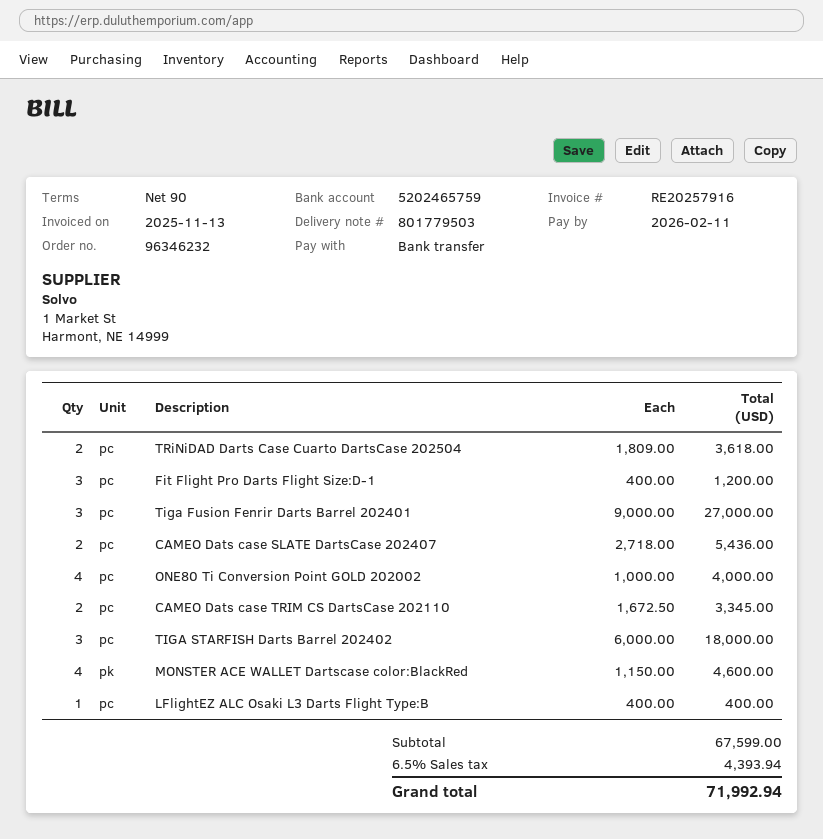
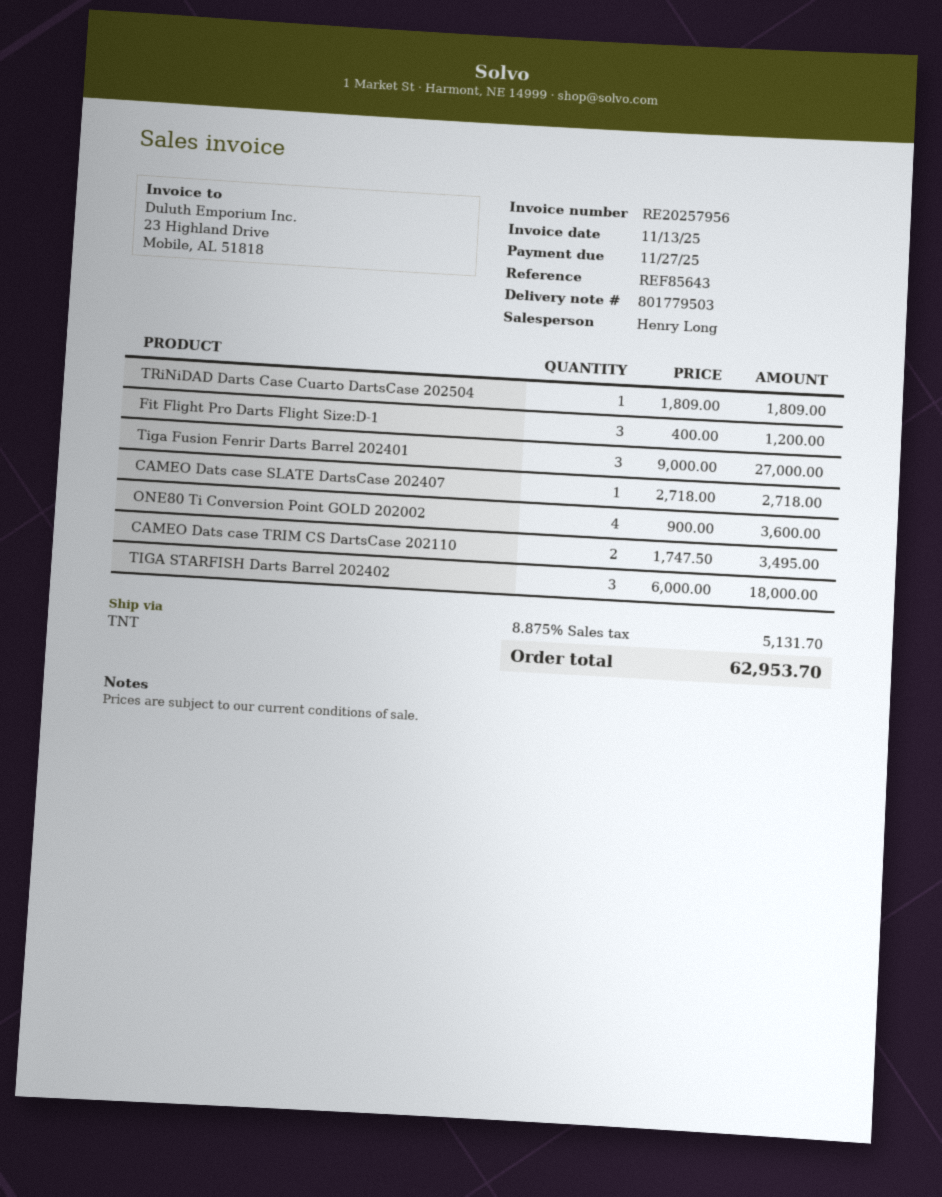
invoice number: RE20257916 -> RE20257956
due date: 2026-02-11 -> 2025-11-27
TRiNiDAD Darts Case Cuarto DartsCase 202504: 2 x 1809.00 = 3618.00 -> 1 x 1809.00 = 1809.00
CAMEO Dats case SLATE DartsCase 202407: 2 x 2718.00 = 5436.00 -> 1 x 2718.00 = 2718.00
ONE80 Ti Conversion Point GOLD 202002: 4 x 1000.00 = 4000.00 -> 4 x 900.00 = 3600.00
CAMEO Dats case TRIM CS DartsCase 202110: 2 x 1672.50 = 3345.00 -> 2 x 1747.50 = 3495.00
MONSTER ACE WALLET Dartscase color:BlackRed: 4 x 1150.00 = 4600.00 -> none
LFlightEZ ALC Osaki L3 Darts Flight Type:B: 1 x 400.00 = 400.00 -> none
tax: 6.5% = 4393.94 -> 8.875% = 5131.70
total: 71992.94 -> 62953.70

